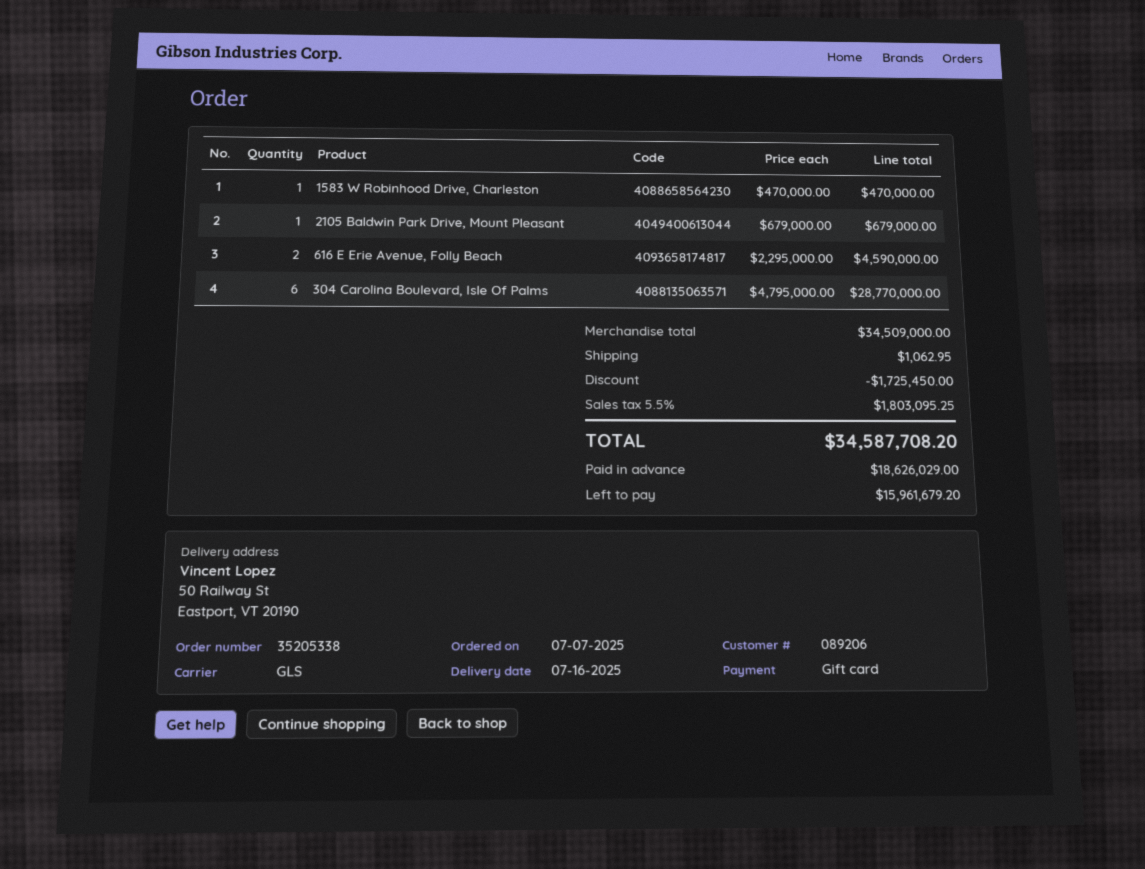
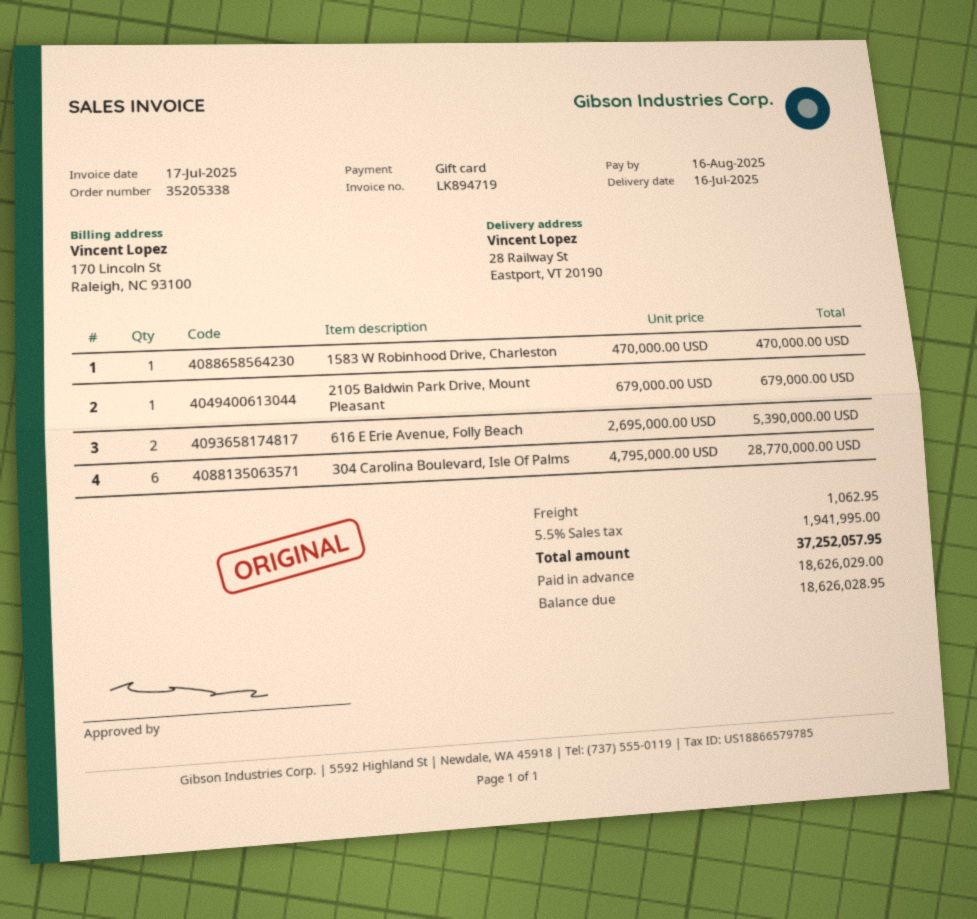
ship to: 50 Railway St, Eastport, VT 20190 -> 28 Railway St, Eastport, VT 20190
616 E Erie Avenue, Folly Beach: 2 x 2295000.00 = 4590000.00 -> 2 x 2695000.00 = 5390000.00
discount: 1725450.00 -> none
tax: 5.5% = 1803095.25 -> 5.5% = 1941995.00
total: 34587708.20 -> 37252057.95
balance: 15961679.20 -> 18626028.95

